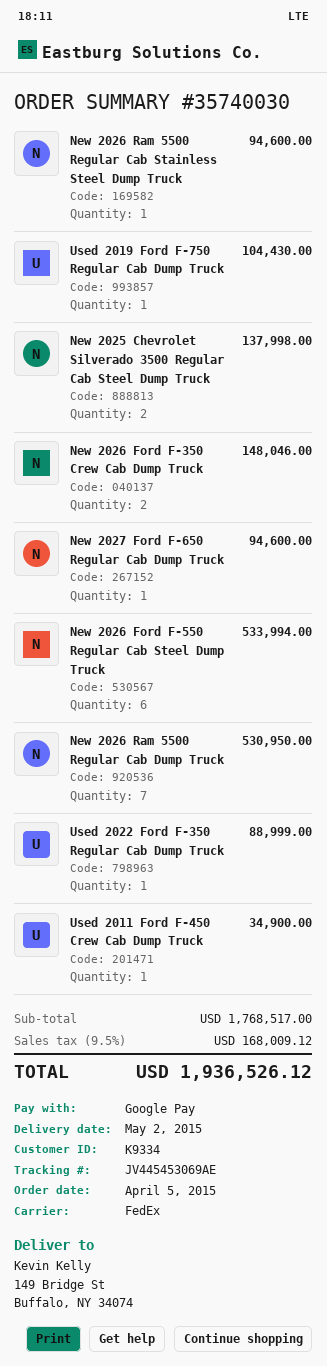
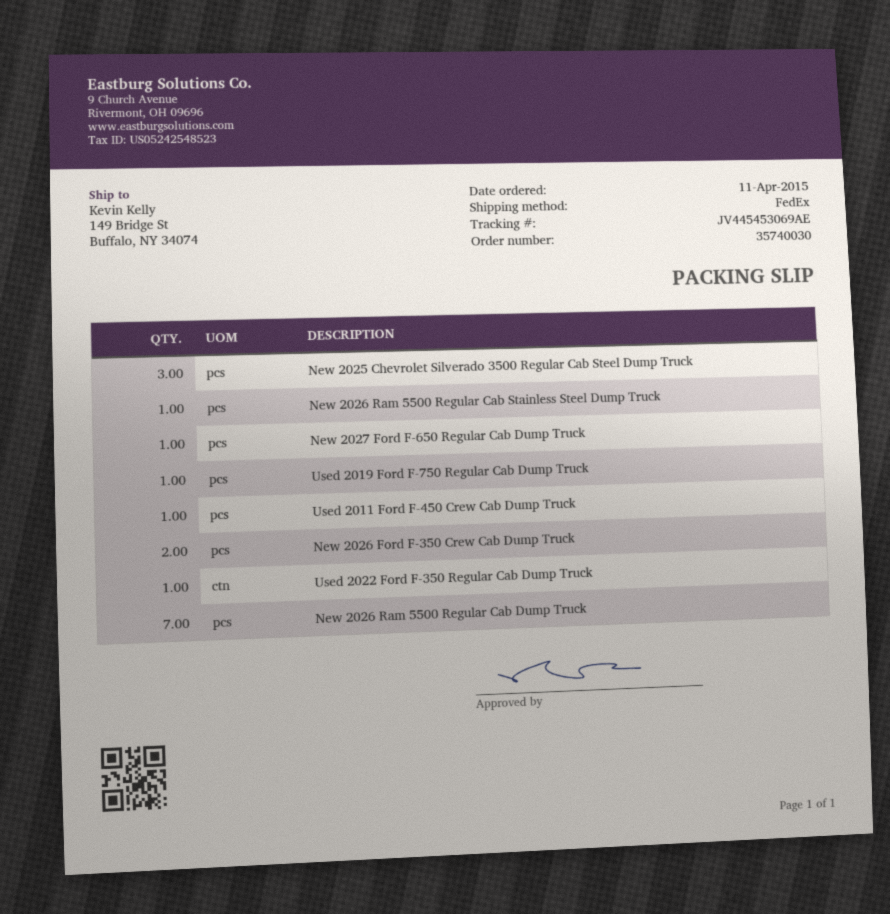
order date: 2015-04-05 -> 2015-04-11
New 2025 Chevrolet Silverado 3500 Regular Cab Steel Dump Truck: 2 -> 3
New 2026 Ford F-550 Regular Cab Steel Dump Truck: 6 -> none

